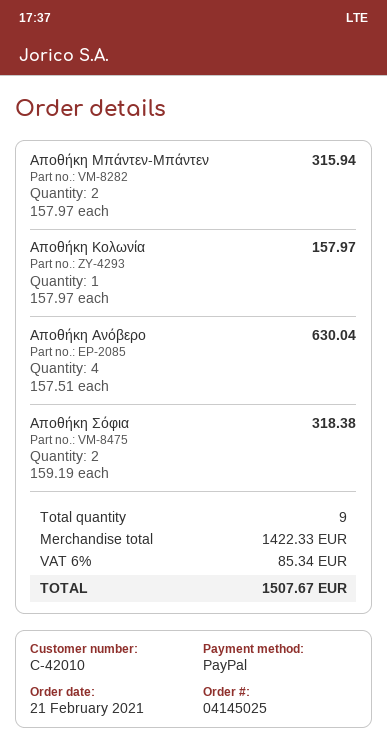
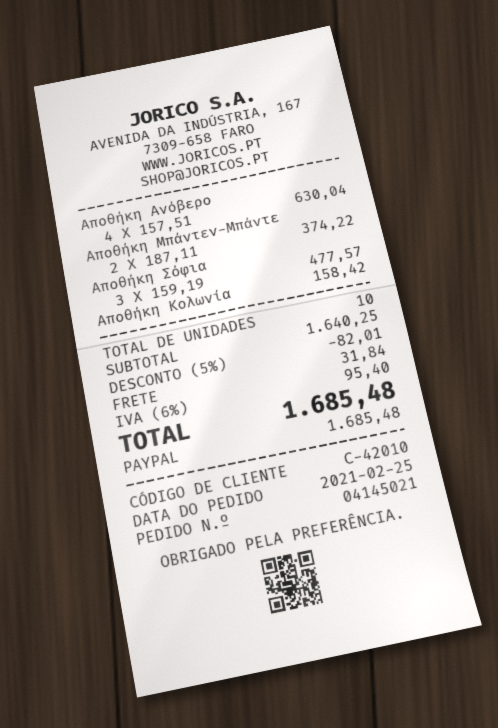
order number: 04145025 -> 04145021
order date: 2021-02-21 -> 2021-02-25
Αποθήκη Μπάντεν-Μπάντεν: 2 x 157.97 = 315.94 -> 2 x 187.11 = 374.22
Αποθήκη Κολωνία: 1 x 157.97 = 157.97 -> 1 x 158.42 = 158.42
Αποθήκη Σόφια: 2 x 159.19 = 318.38 -> 3 x 159.19 = 477.57
total quantity: 9 -> 10
subtotal: 1422.33 -> 1640.25
discount: none -> 5% = 82.01
shipping: none -> 31.84
tax: 6% = 85.34 -> 6% = 95.40
total: 1507.67 -> 1685.48

